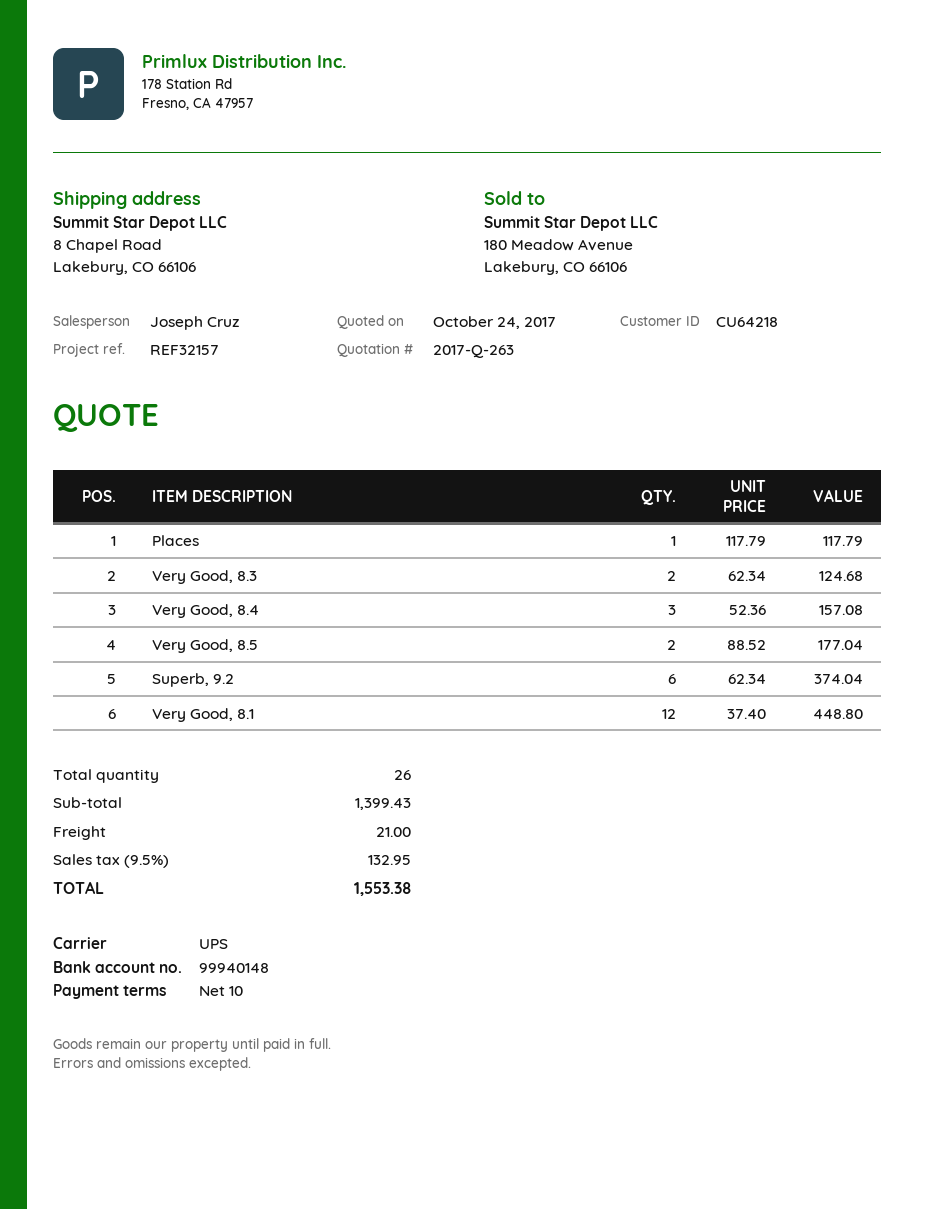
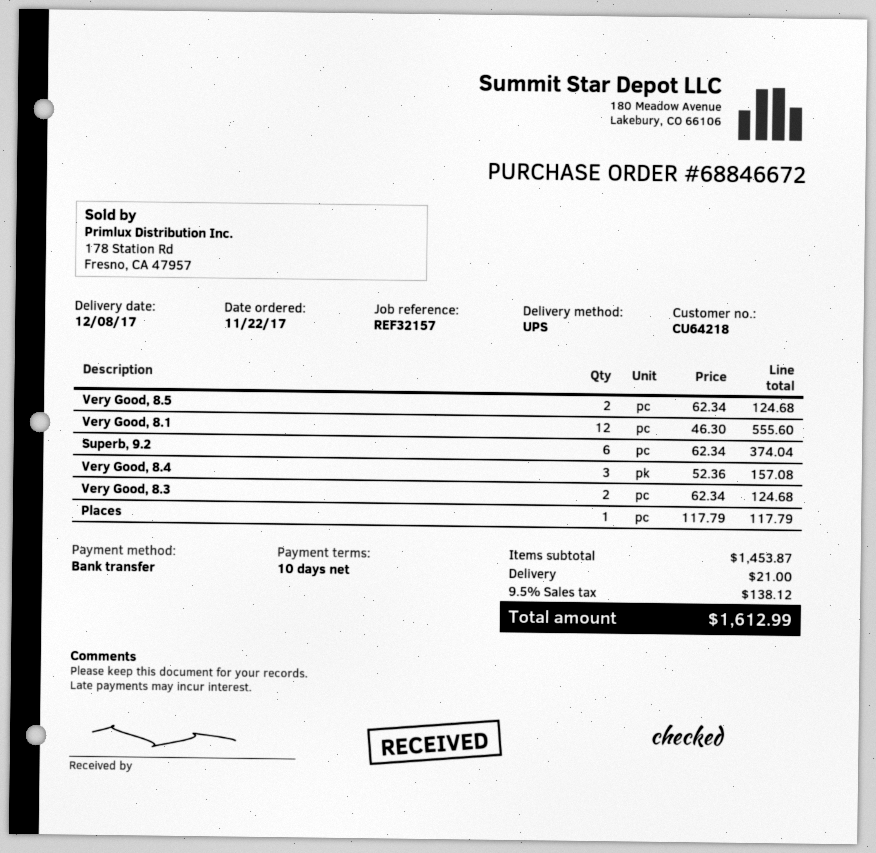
Very Good, 8.5: 2 x 88.52 = 177.04 -> 2 x 62.34 = 124.68
Very Good, 8.1: 12 x 37.40 = 448.80 -> 12 x 46.30 = 555.60
subtotal: 1399.43 -> 1453.87
tax: 9.5% = 132.95 -> 9.5% = 138.12
total: 1553.38 -> 1612.99

